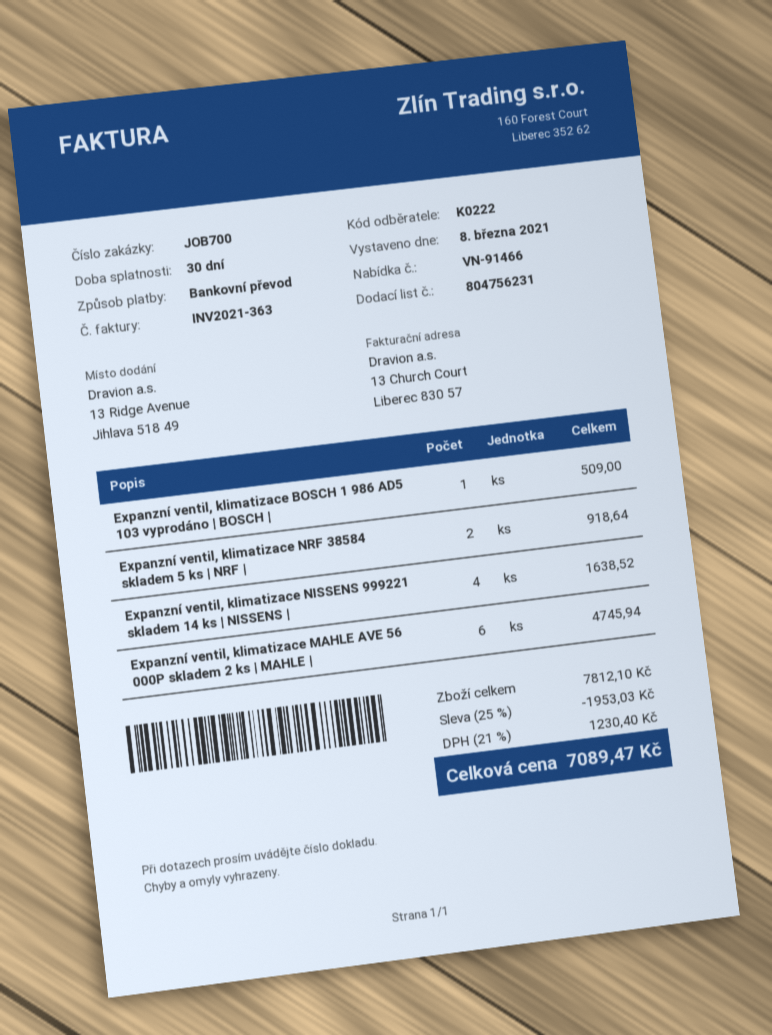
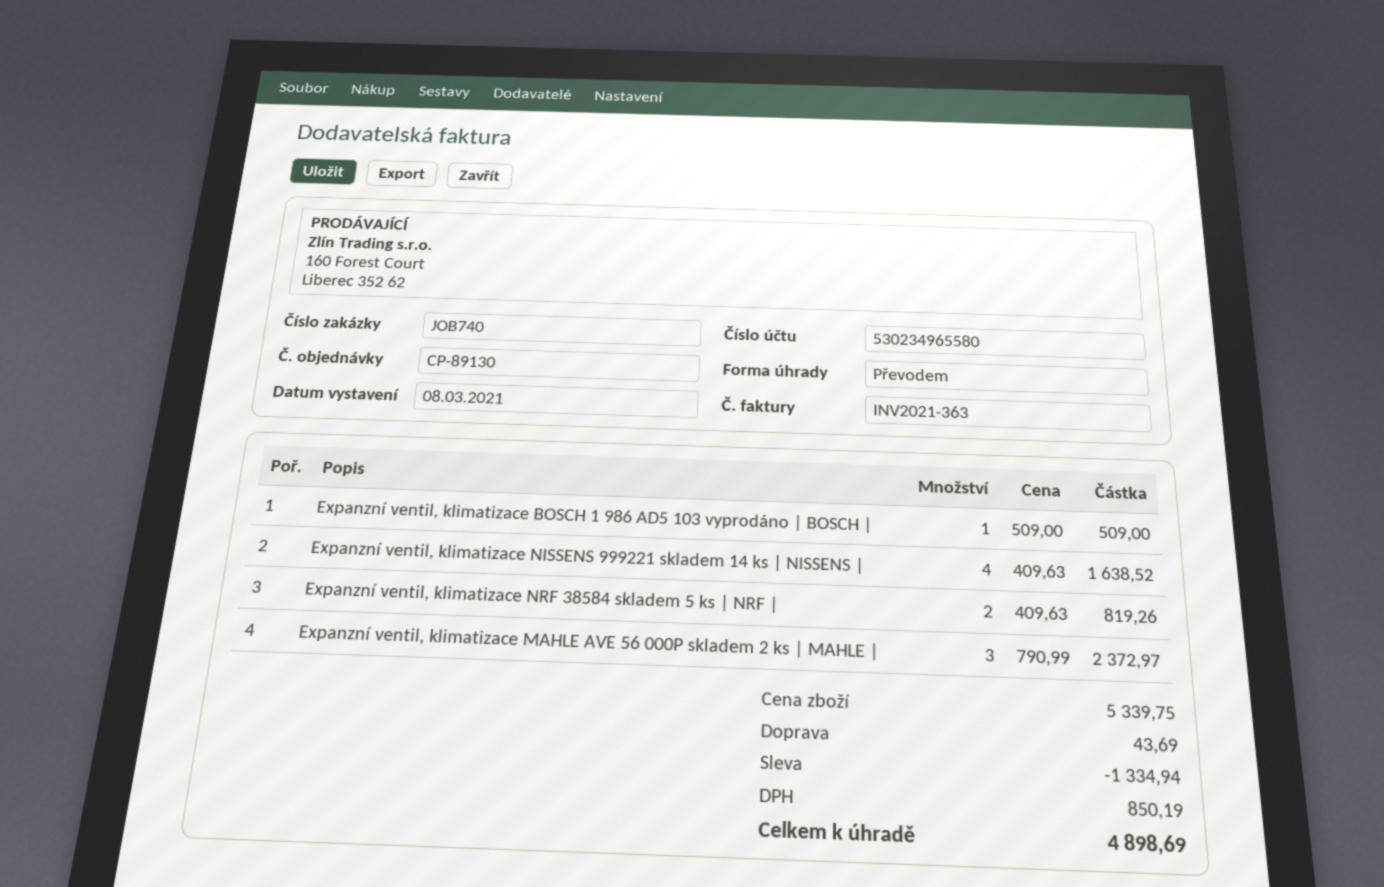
reference: JOB700 -> JOB740
Expanzní ventil, klimatizace NRF 38584 skladem 5 ks | NRF |: 2 for 918.64 -> 2 for 819.26
Expanzní ventil, klimatizace MAHLE AVE 56 000P skladem 2 ks | MAHLE |: 6 for 4745.94 -> 3 for 2372.97
subtotal: 7812.10 -> 5339.75
discount: 1953.03 -> 1334.94
shipping: none -> 43.69
tax: 1230.40 -> 850.19
total: 7089.47 -> 4898.69

